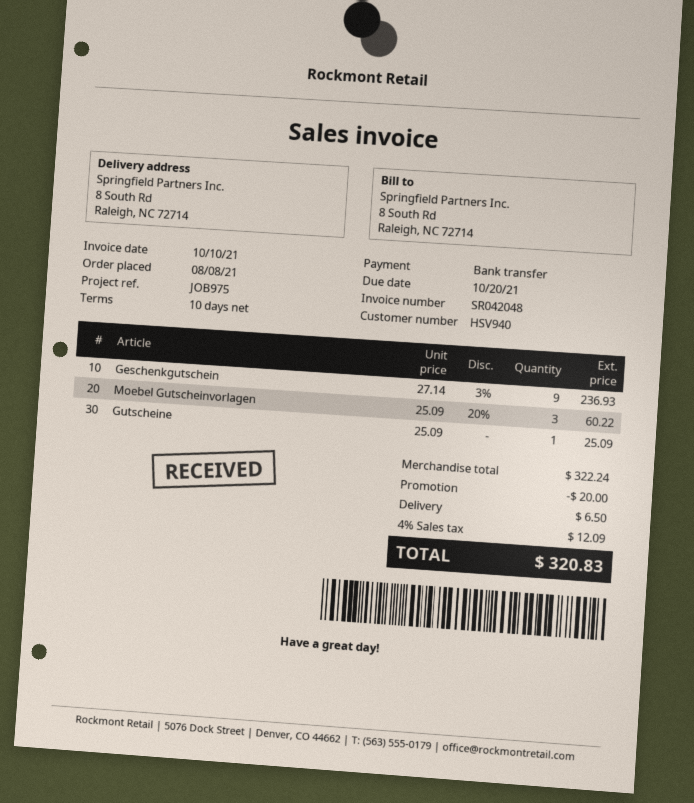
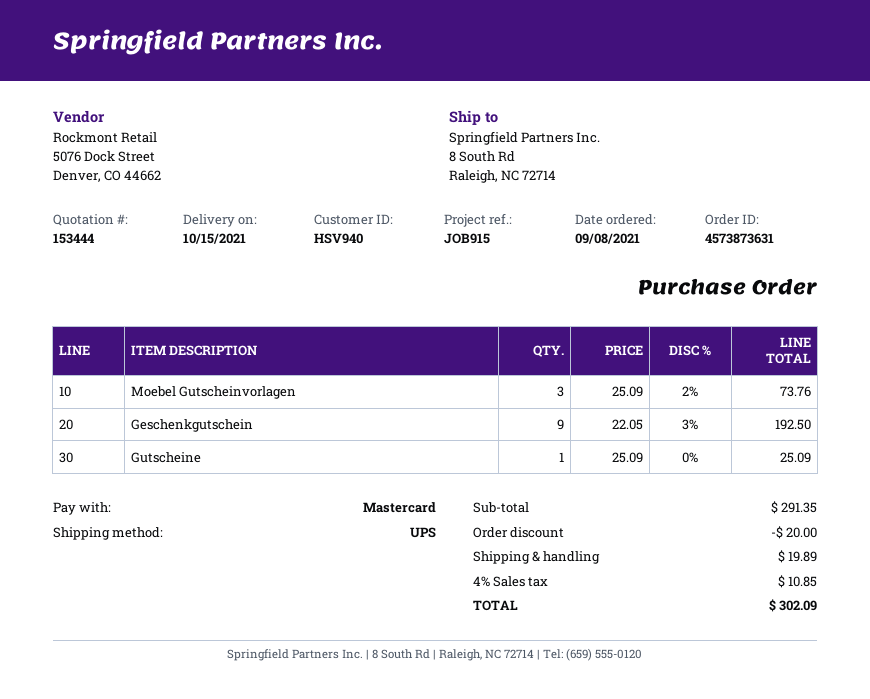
order date: 2021-08-08 -> 2021-09-08
reference: JOB975 -> JOB915
payment method: bank transfer -> Mastercard
Geschenkgutschein: 9 x 27.14 - 3% = 236.93 -> 9 x 22.05 - 3% = 192.50
Moebel Gutscheinvorlagen: 3 x 25.09 - 20% = 60.22 -> 3 x 25.09 - 2% = 73.76
subtotal: 322.24 -> 291.35
shipping: 6.50 -> 19.89
tax: 4% = 12.09 -> 4% = 10.85
total: 320.83 -> 302.09

